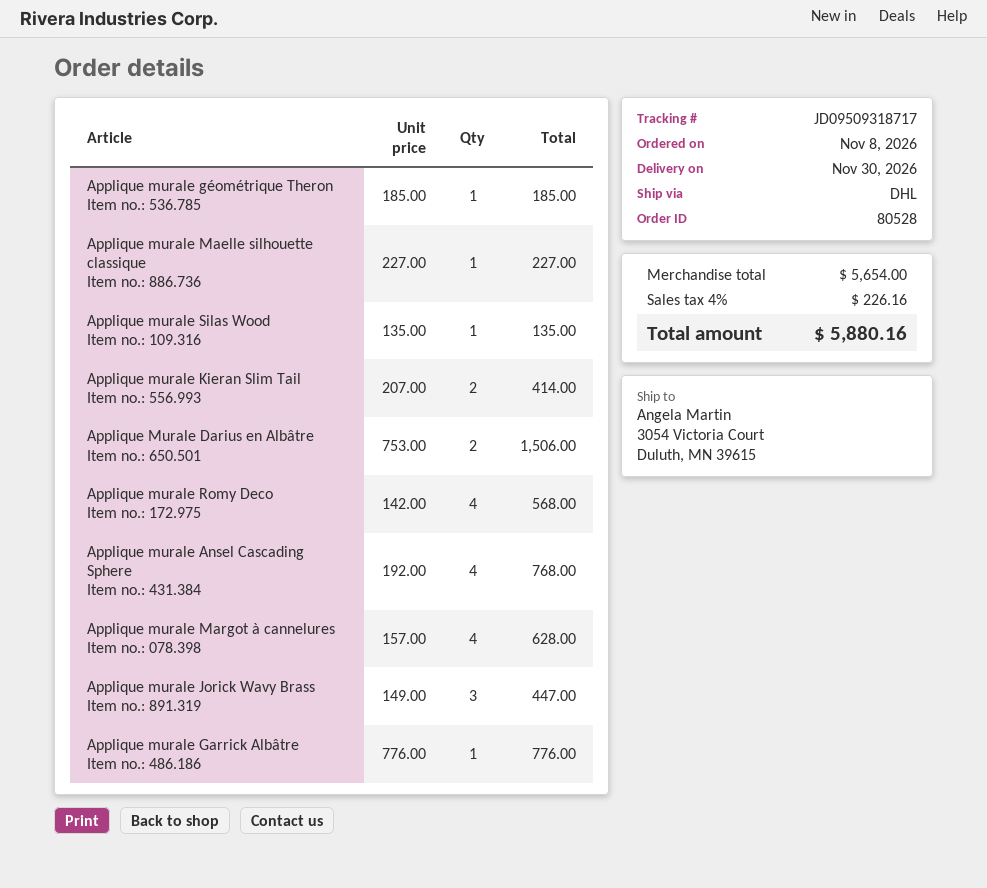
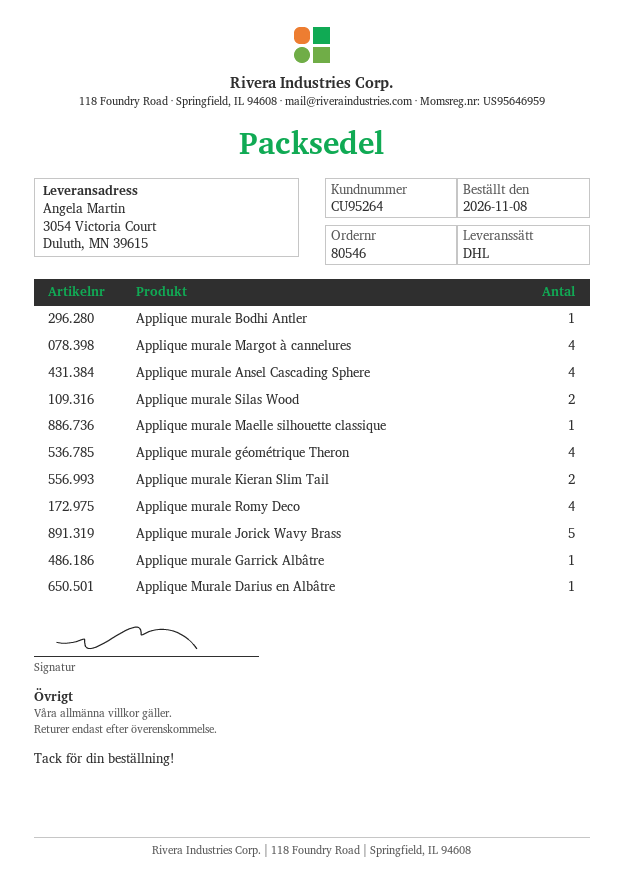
order number: 80528 -> 80546
Applique murale géométrique Theron: 1 -> 4
Applique murale Silas Wood: 1 -> 2
Applique Murale Darius en Albâtre: 2 -> 1
Applique murale Jorick Wavy Brass: 3 -> 5
Applique murale Bodhi Antler: none -> 1

